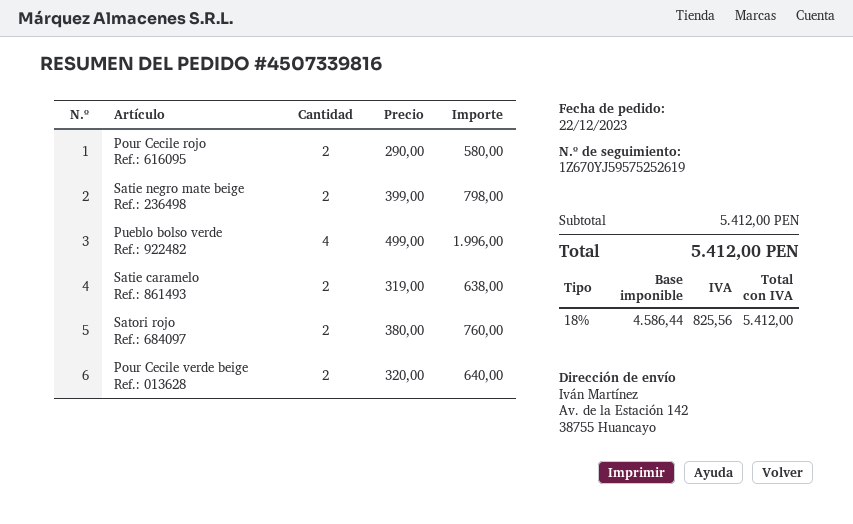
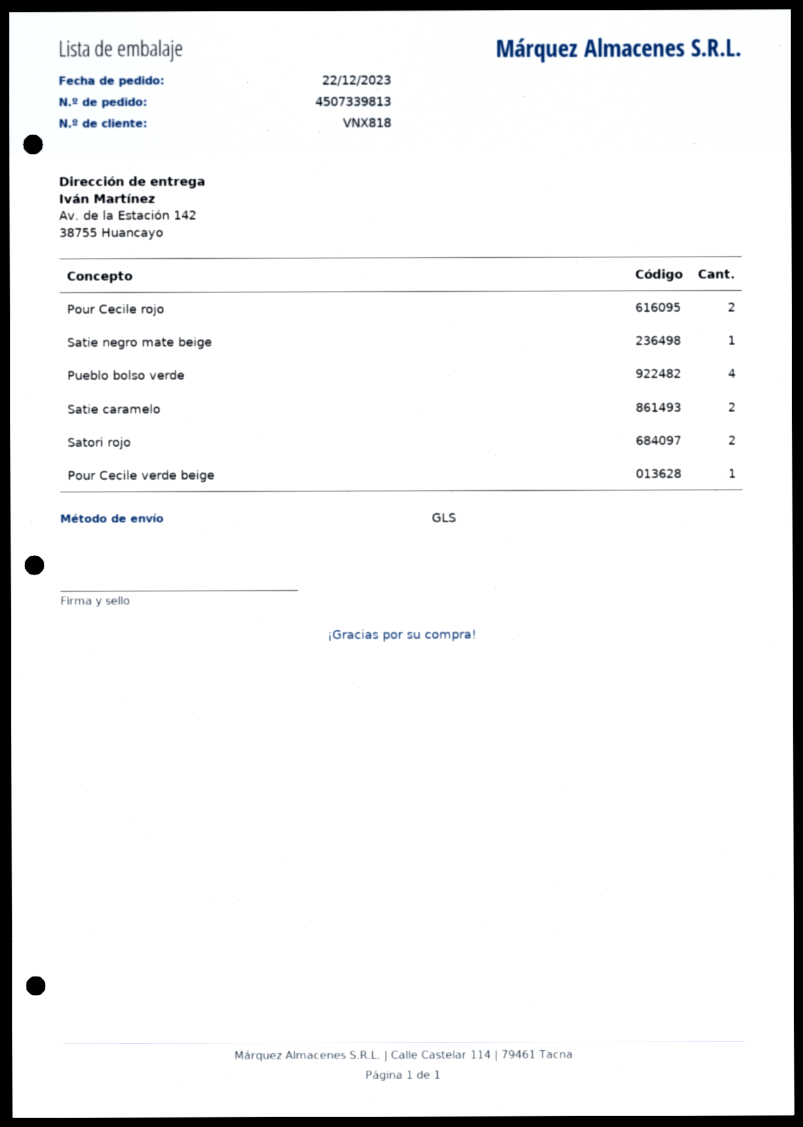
order number: 4507339816 -> 4507339813
Satie negro mate beige: 2 -> 1
Pour Cecile verde beige: 2 -> 1

